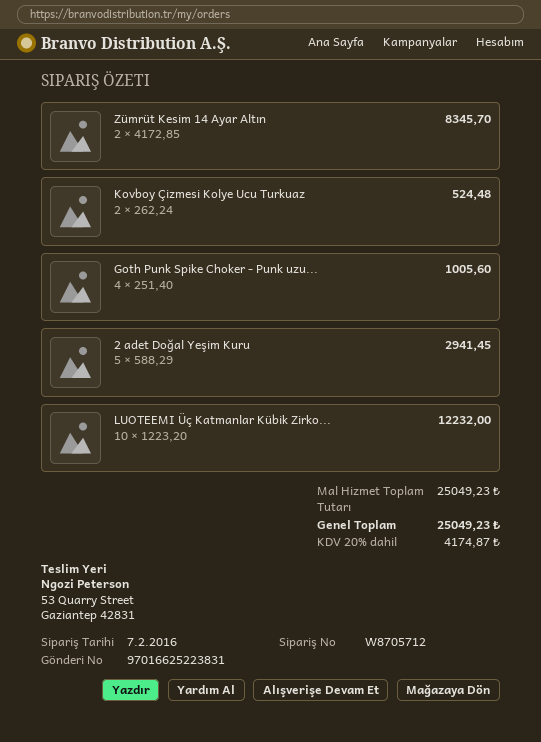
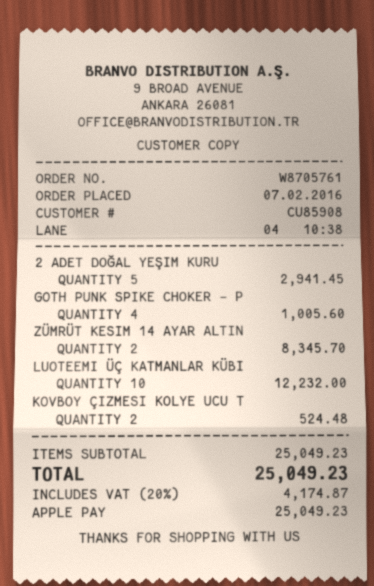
order number: W8705712 -> W8705761

